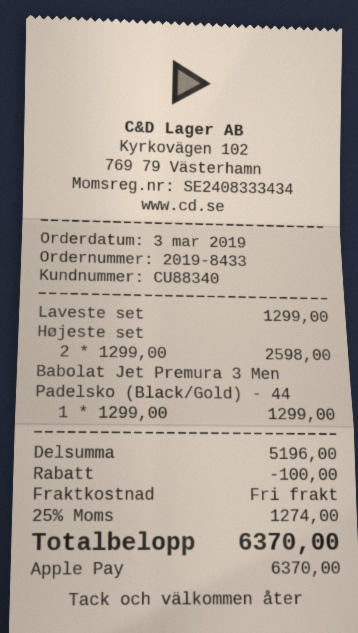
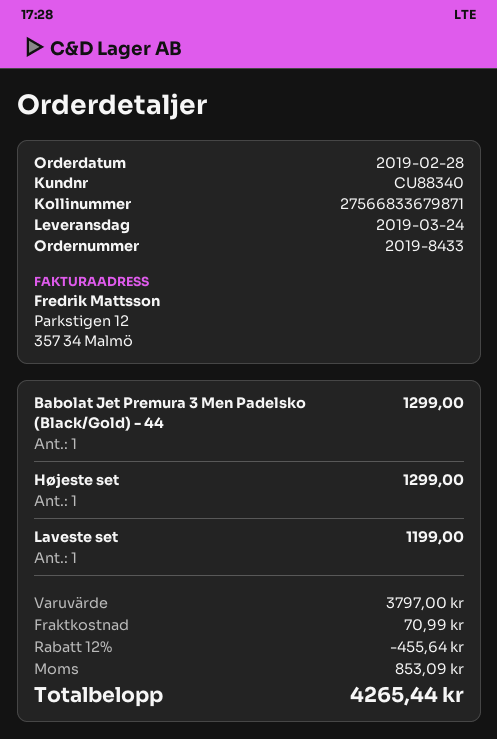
order date: 2019-03-03 -> 2019-02-28
Laveste set: 1 for 1299.00 -> 1 for 1199.00
Højeste set: 2 for 2598.00 -> 1 for 1299.00
subtotal: 5196.00 -> 3797.00
discount: 100.00 -> 455.64
shipping: 0.00 -> 70.99
tax: 1274.00 -> 853.09
total: 6370.00 -> 4265.44

